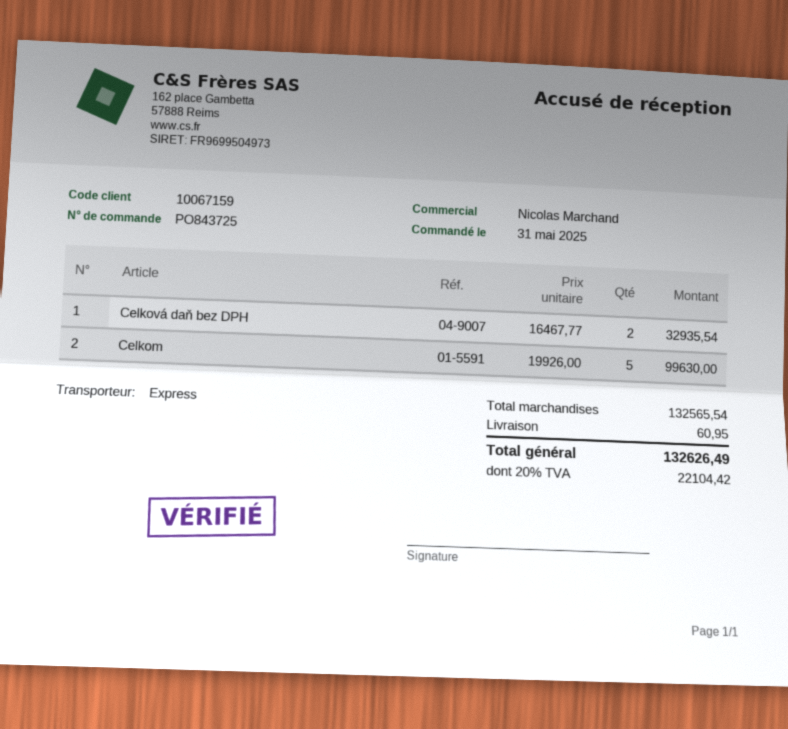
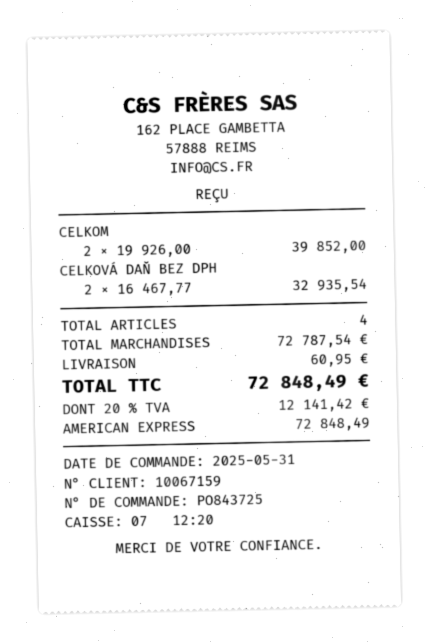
Celkom: 5 x 19926.00 = 99630.00 -> 2 x 19926.00 = 39852.00
subtotal: 132565.54 -> 72787.54
tax: 20% = 22104.42 -> 20% = 12141.42
total: 132626.49 -> 72848.49

